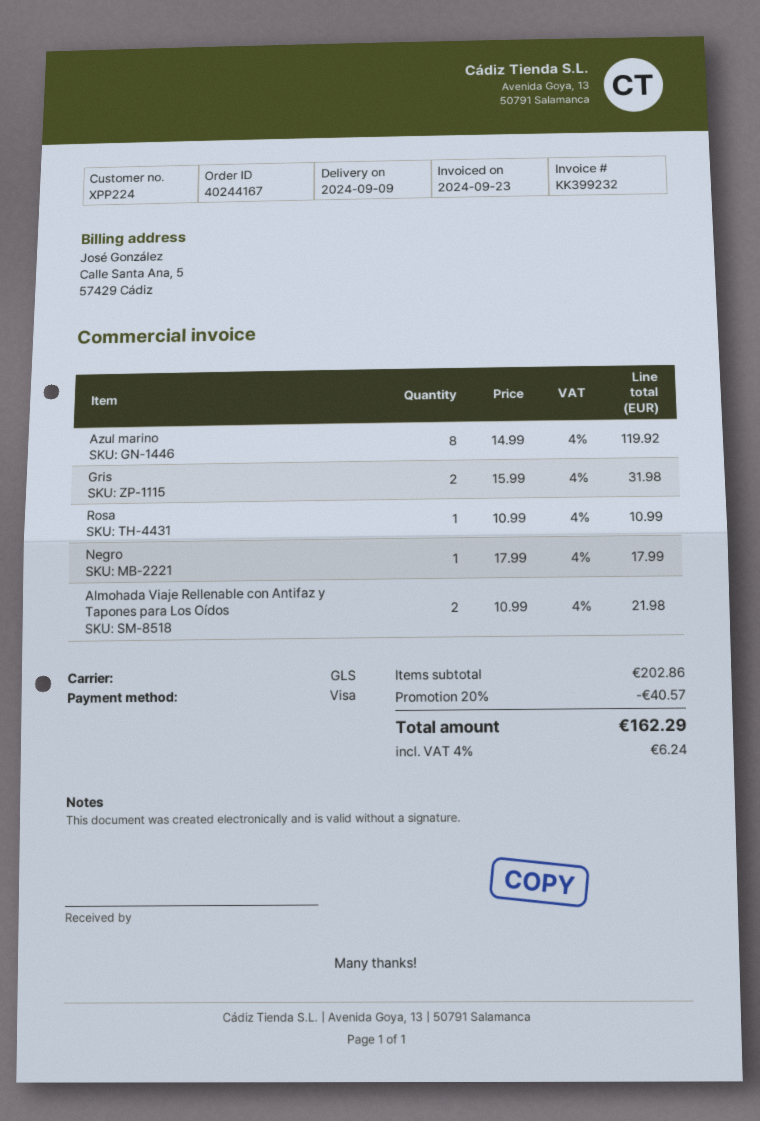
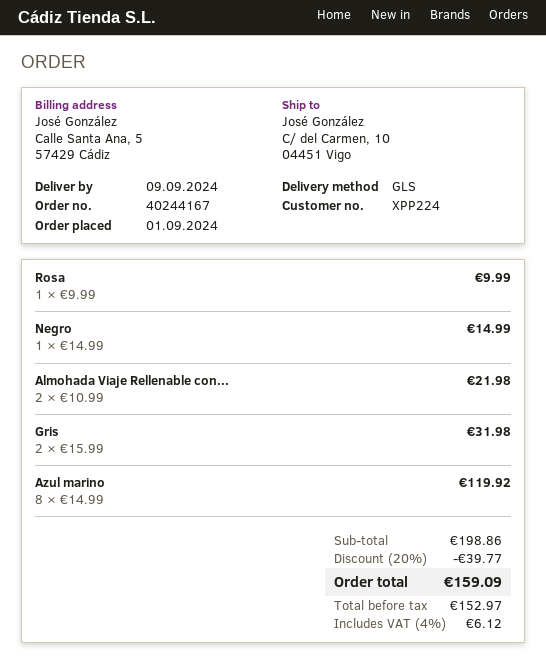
Rosa: 1 x 10.99 = 10.99 -> 1 x 9.99 = 9.99
Negro: 1 x 17.99 = 17.99 -> 1 x 14.99 = 14.99
subtotal: 202.86 -> 198.86
discount: 20% = 40.57 -> 20% = 39.77
tax: 4% = 6.24 -> 4% = 6.12
total: 162.29 -> 159.09

